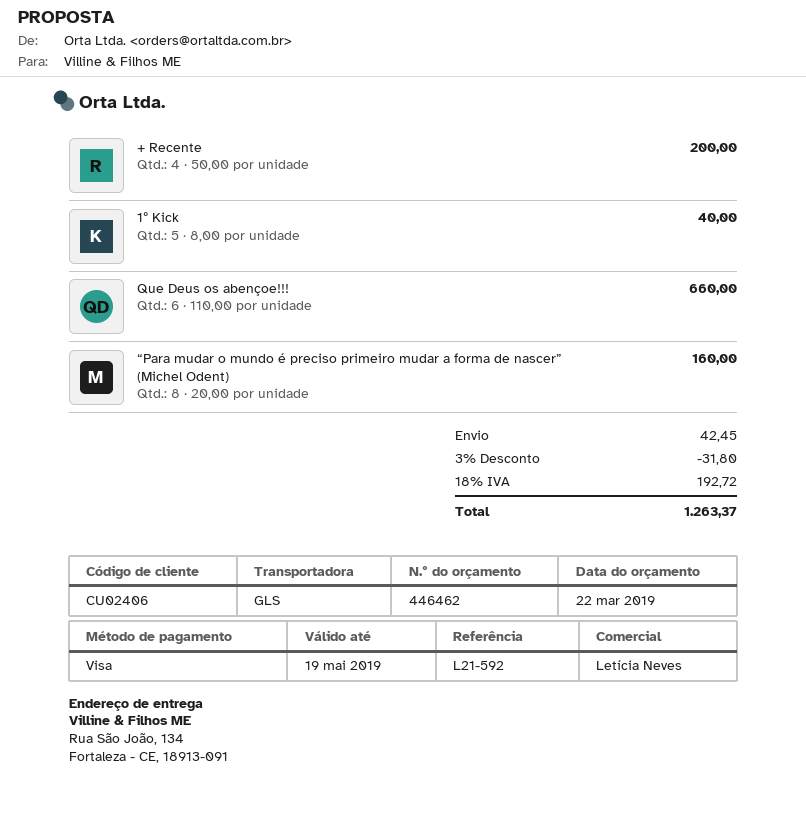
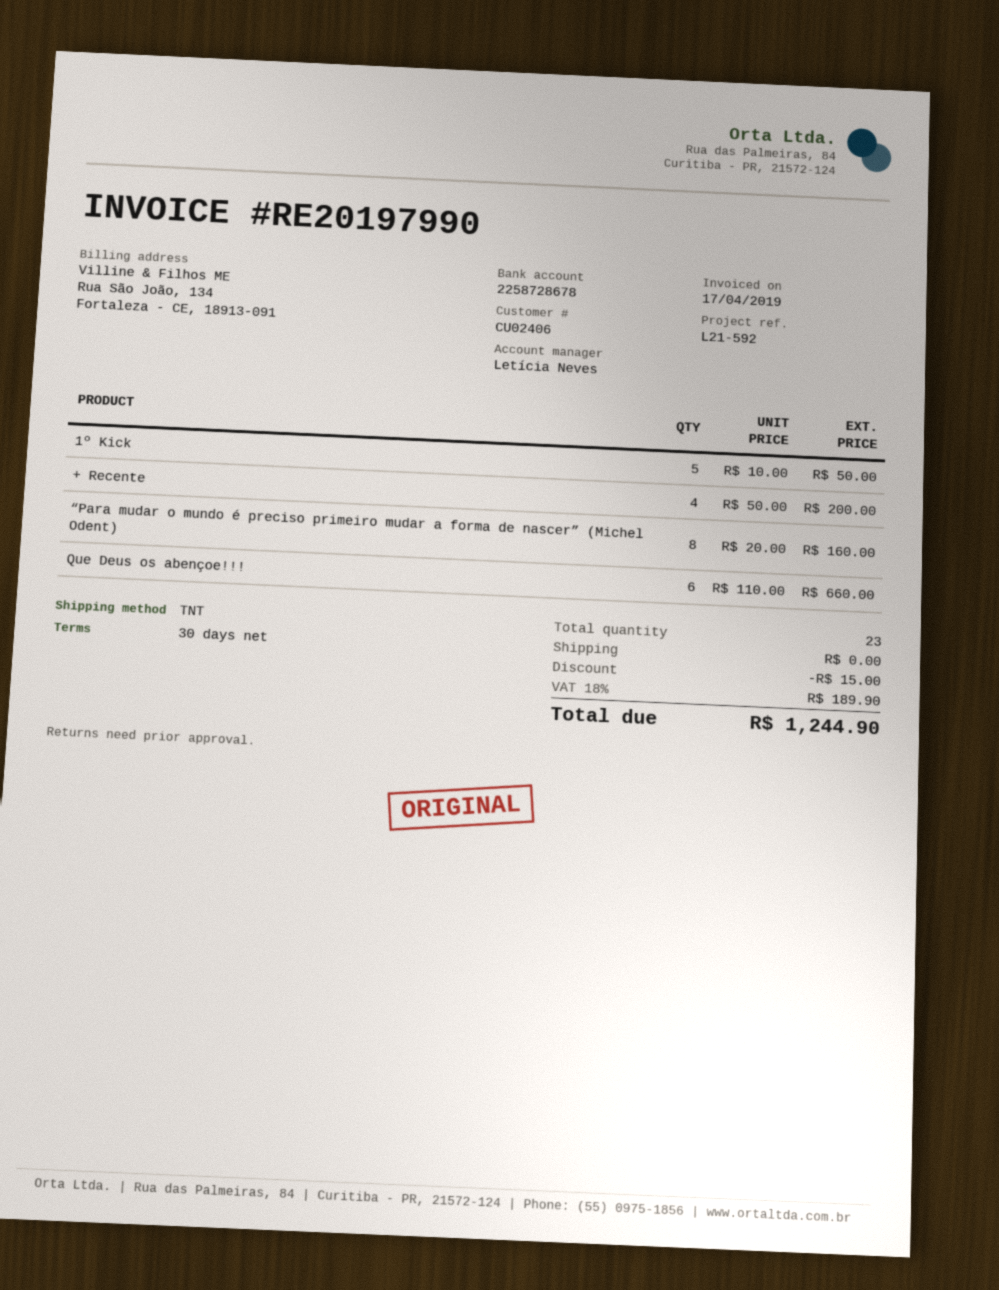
shipping method: GLS -> TNT
1º Kick: 5 x 8.00 = 40.00 -> 5 x 10.00 = 50.00
discount: 31.80 -> 15.00
shipping: 42.45 -> 0.00
tax: 18% = 192.72 -> 18% = 189.90
total: 1263.37 -> 1244.90

